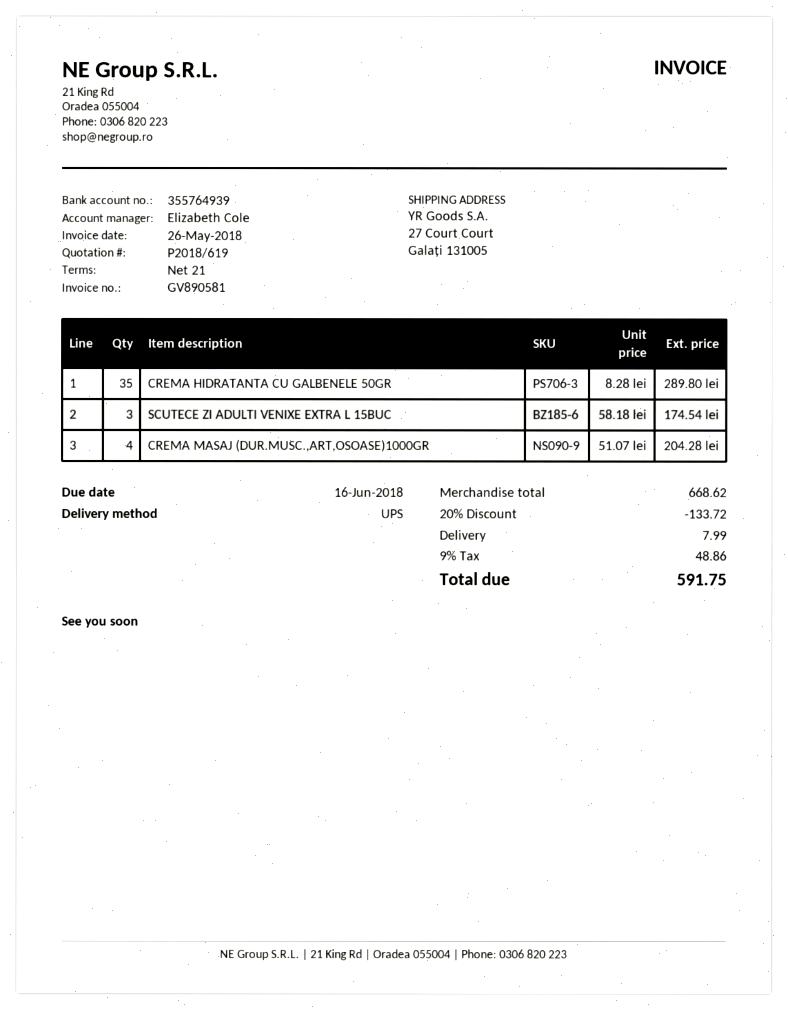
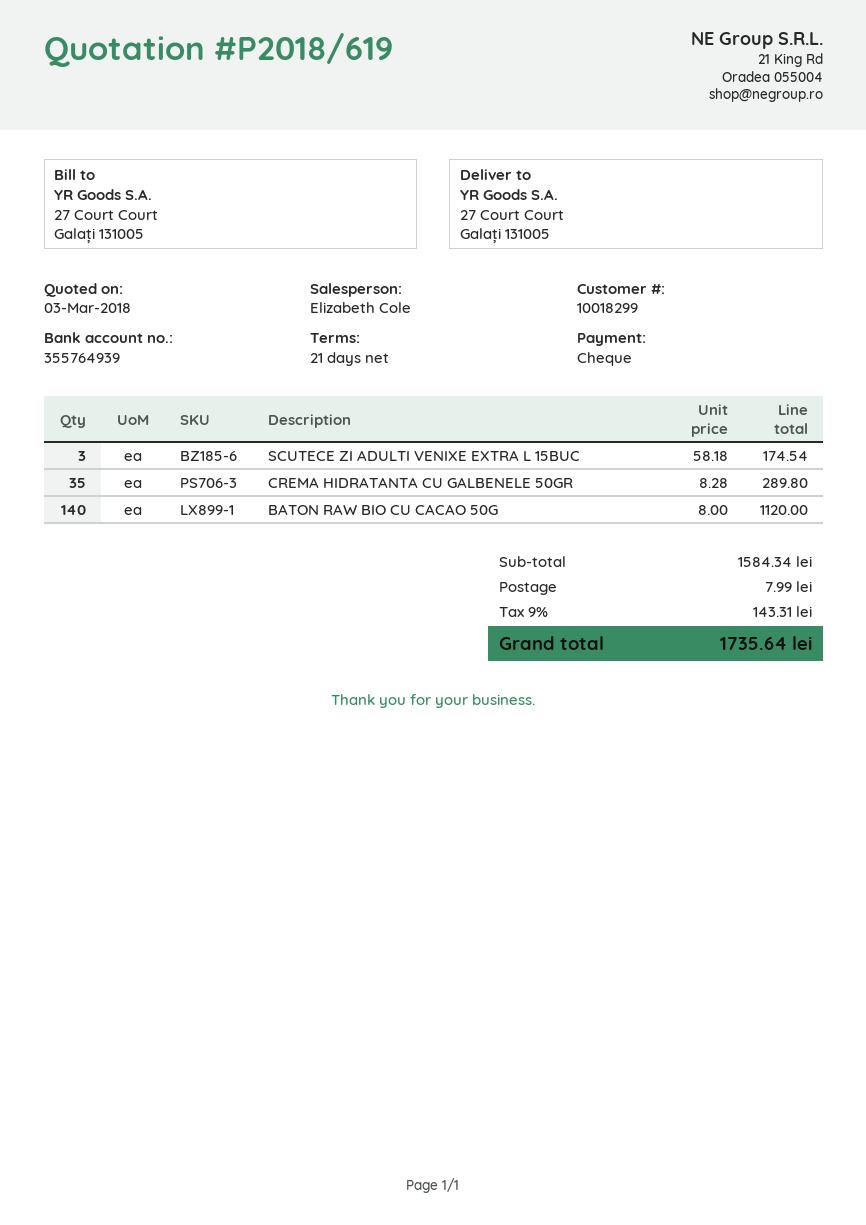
CREMA MASAJ (DUR.MUSC.,ART,OSOASE)1000GR: 4 x 51.07 = 204.28 -> none
BATON RAW BIO CU CACAO 50G: none -> 140 x 8.00 = 1120.00
subtotal: 668.62 -> 1584.34
discount: 20% = 133.72 -> none
tax: 9% = 48.86 -> 9% = 143.31
total: 591.75 -> 1735.64

